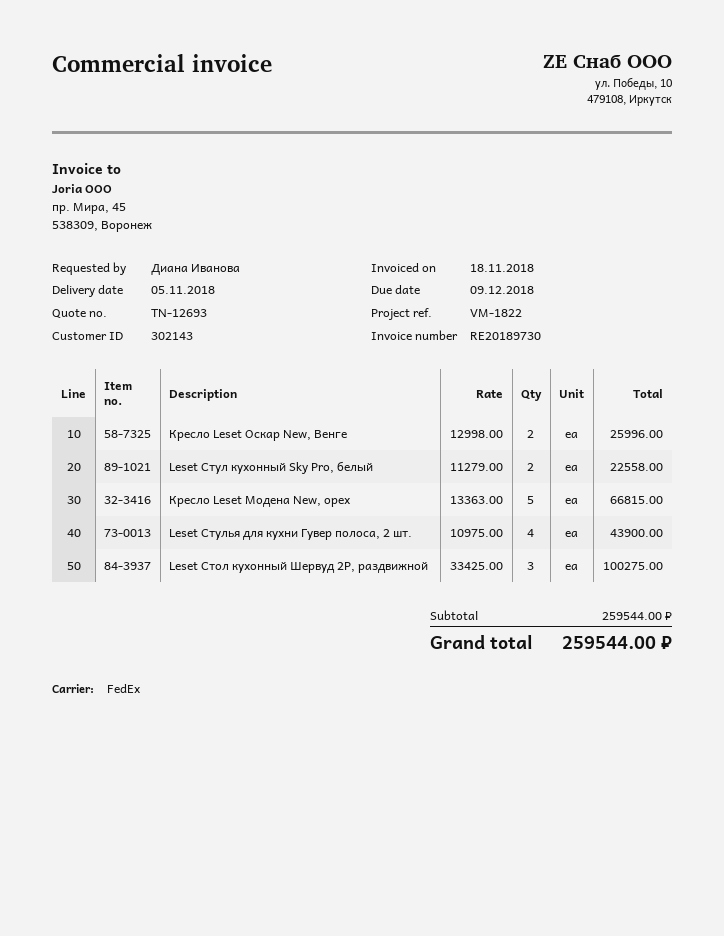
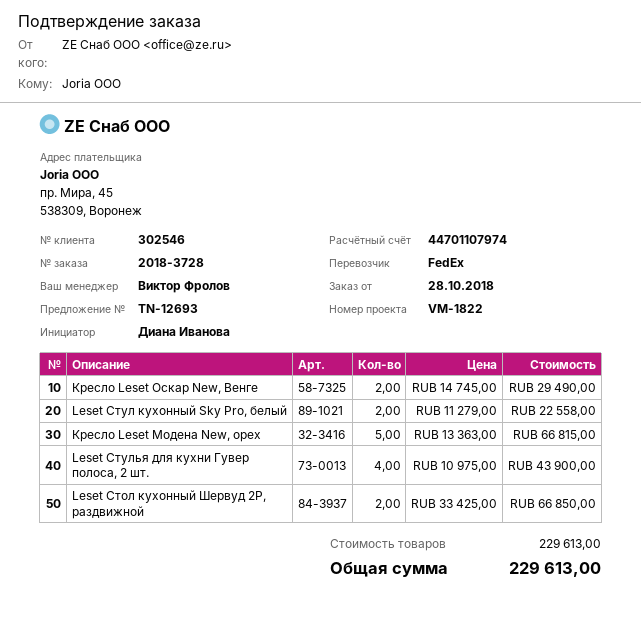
customer number: 302143 -> 302546
Кресло Leset Оскар New, Венге: 2 x 12998.00 = 25996.00 -> 2 x 14745.00 = 29490.00
Leset Стол кухонный Шервуд 2Р, раздвижной: 3 x 33425.00 = 100275.00 -> 2 x 33425.00 = 66850.00
subtotal: 259544.00 -> 229613.00
total: 259544.00 -> 229613.00

